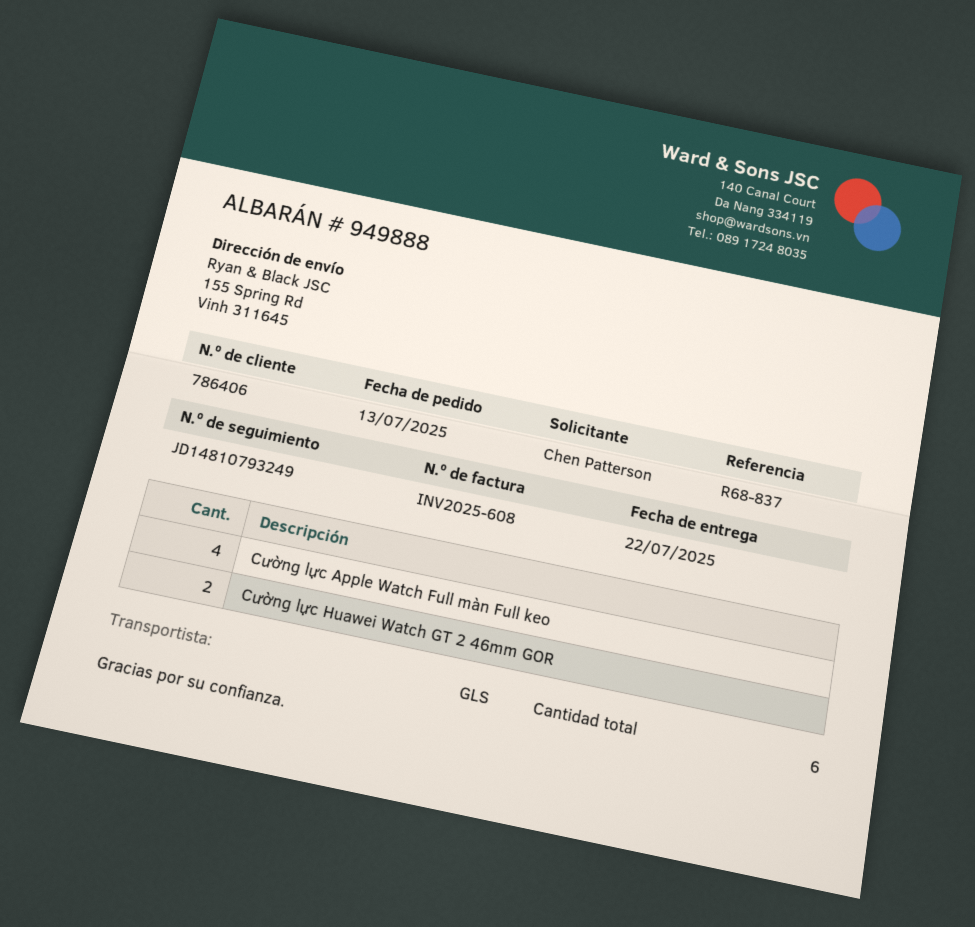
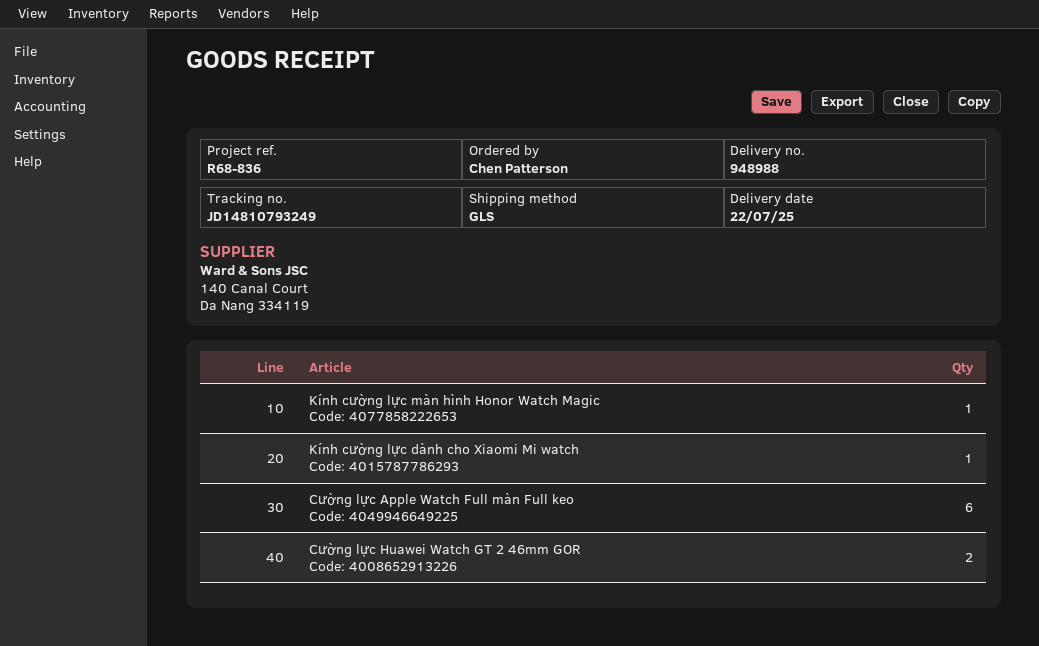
delivery note number: 949888 -> 948988
reference: R68-837 -> R68-836
Cường lực Apple Watch Full màn Full keo: 4 -> 6
Kính cường lực màn hình Honor Watch Magic: none -> 1
Kính cường lực dành cho Xiaomi Mi watch: none -> 1

